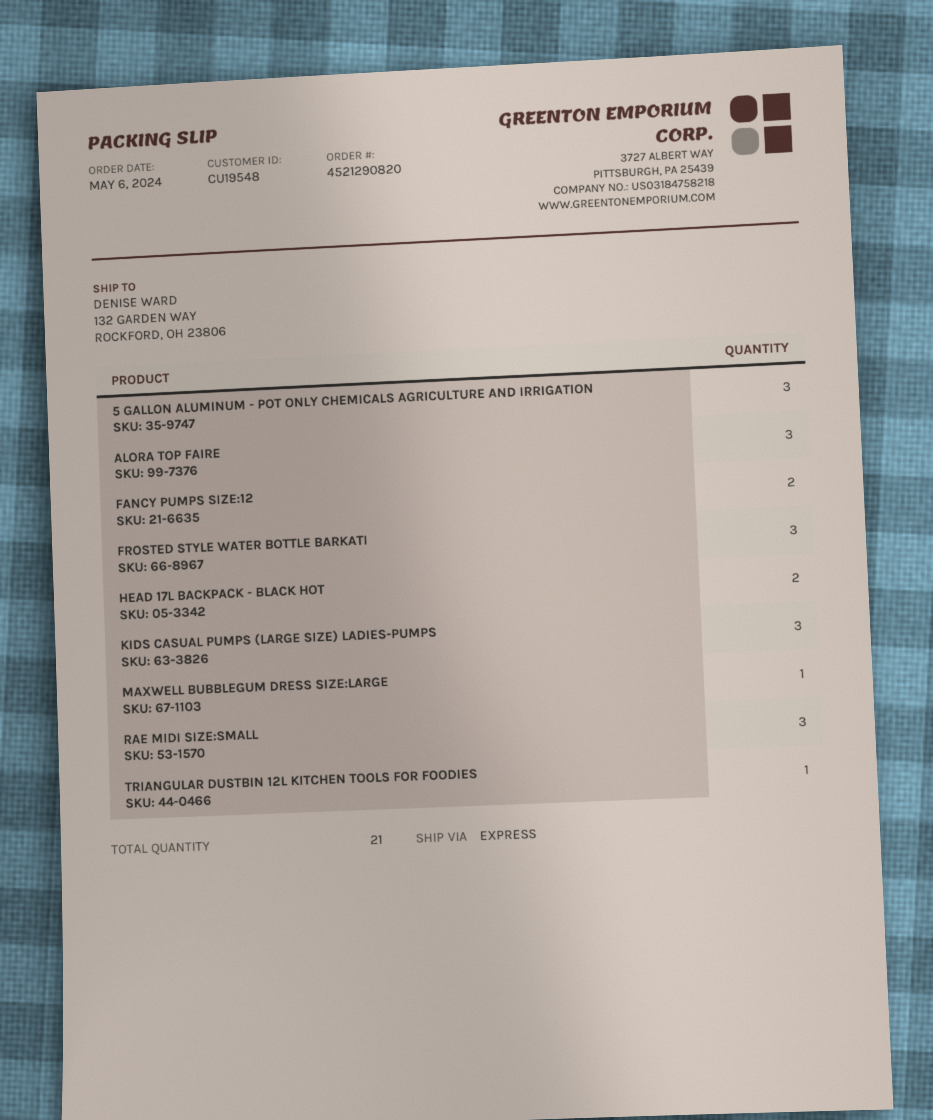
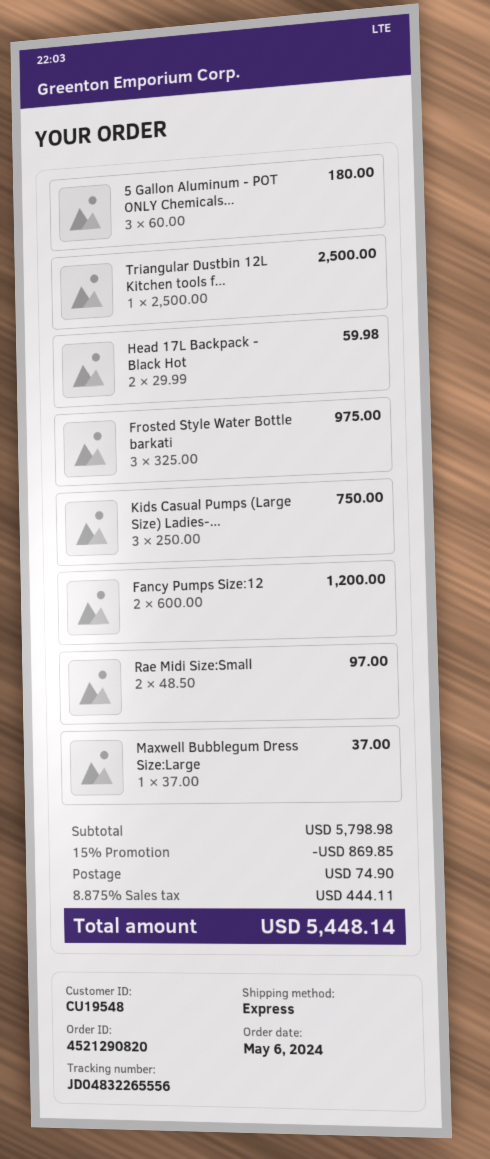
ALORA TOP FAIRE: 3 -> none
RAE MIDI SIZE:SMALL: 3 -> 2

